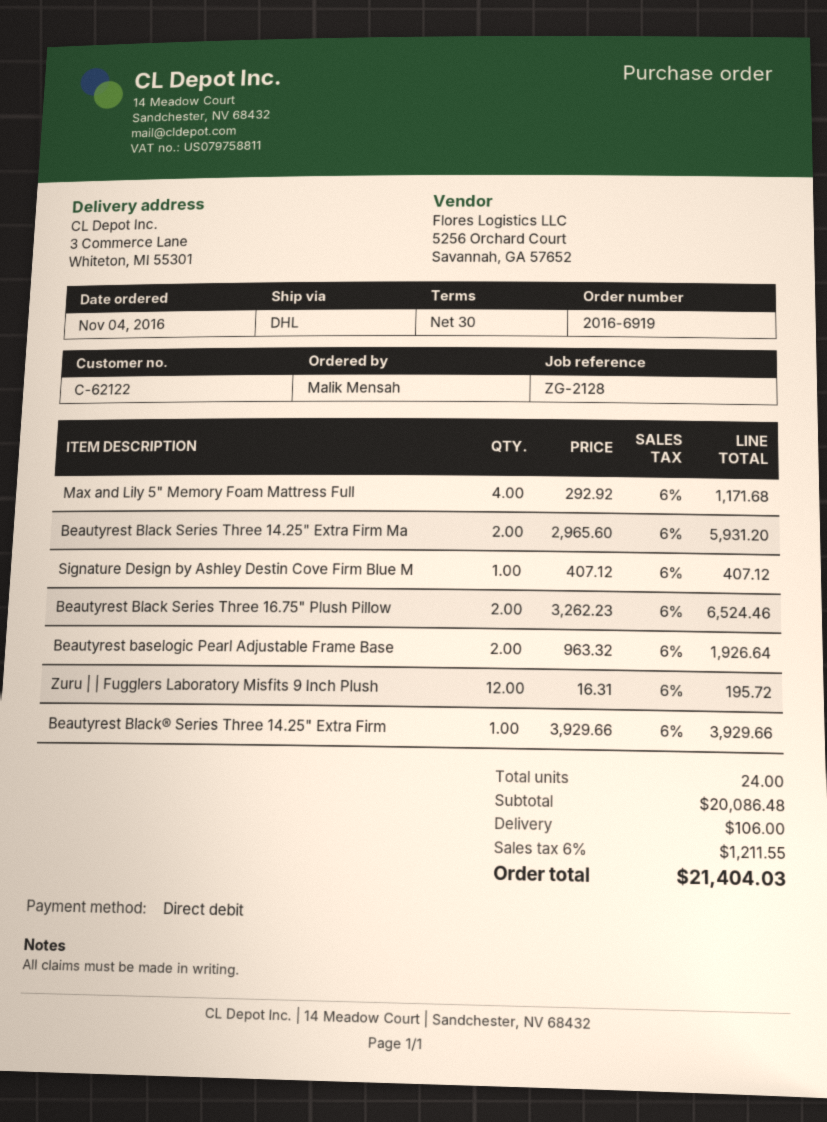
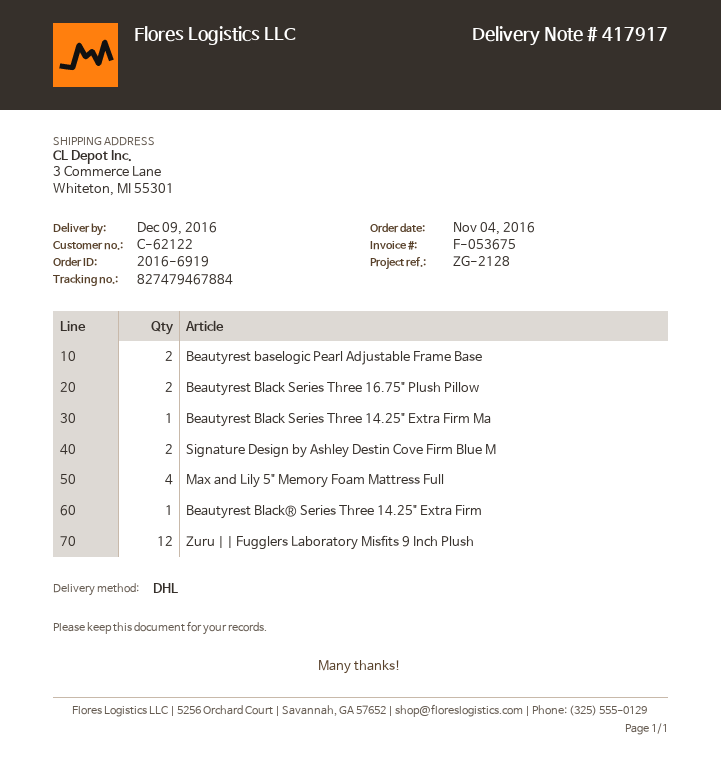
Beautyrest Black Series Three 14.25" Extra Firm Ma: 2 -> 1
Signature Design by Ashley Destin Cove Firm Blue M: 1 -> 2

